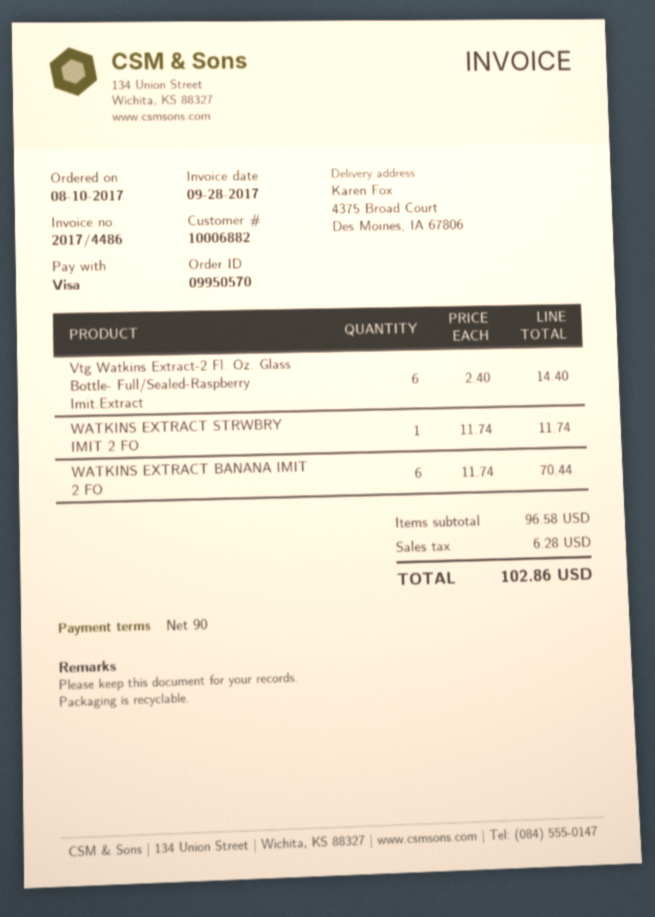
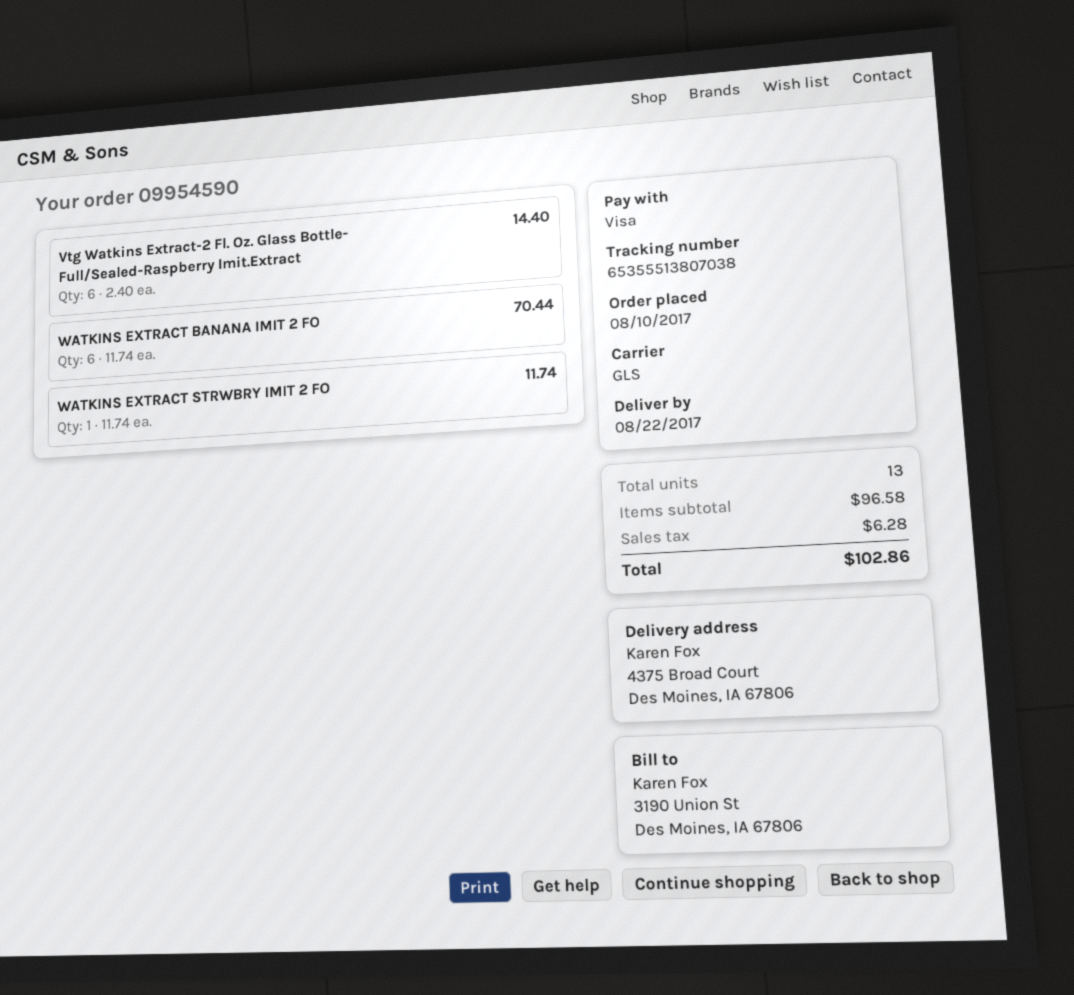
order number: 09950570 -> 09954590

